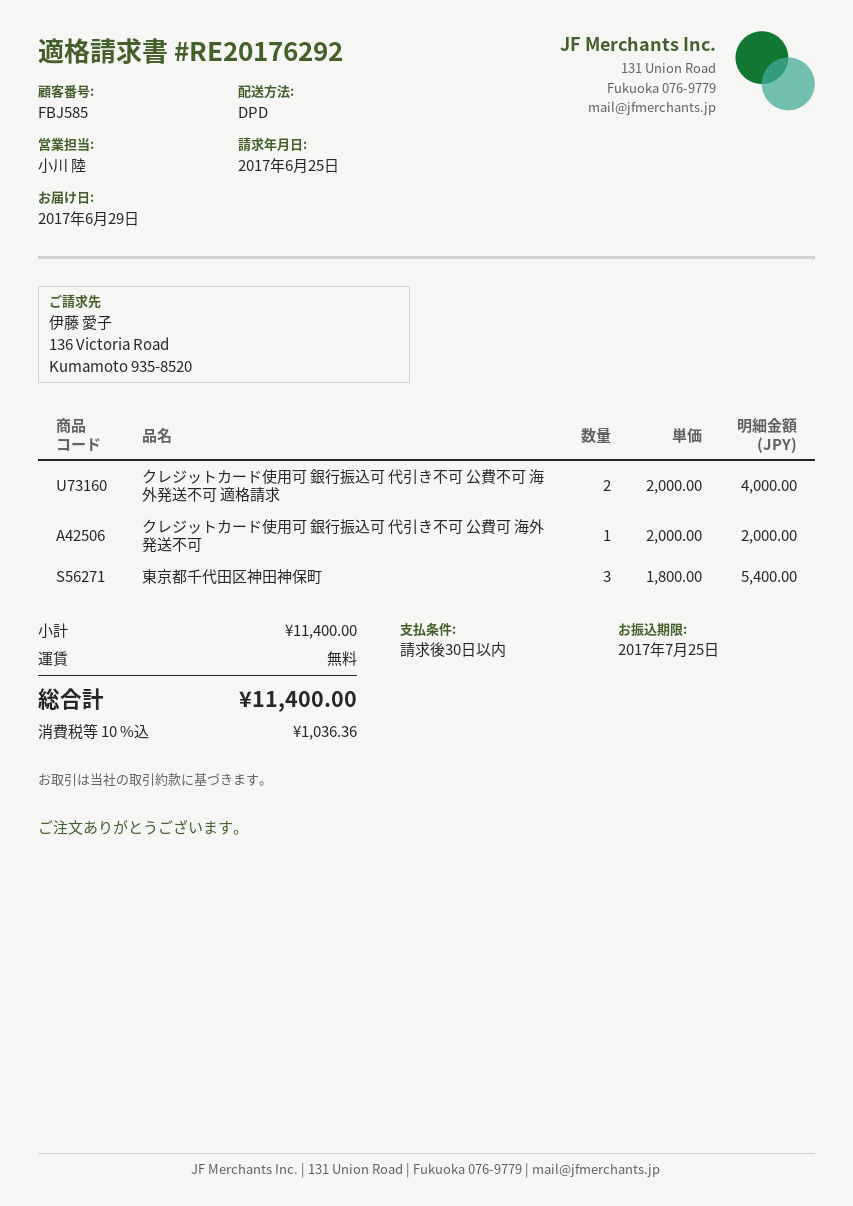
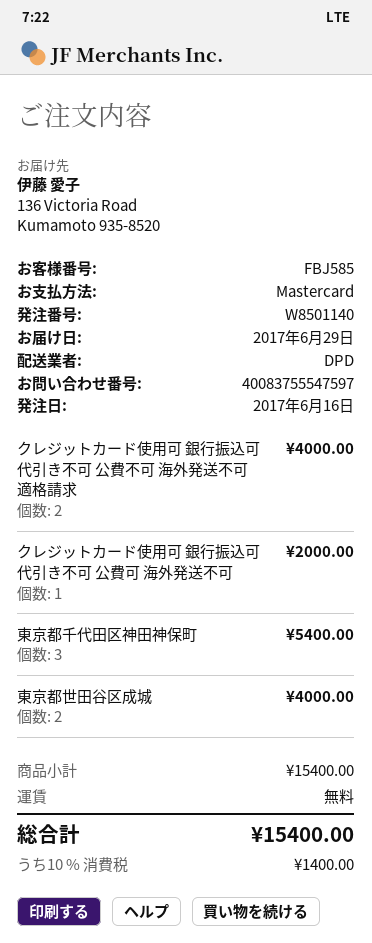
東京都世田谷区成城: none -> 2 for 4000.00
subtotal: 11400.00 -> 15400.00
tax: 10% = 1036.36 -> 10% = 1400.00
total: 11400.00 -> 15400.00

